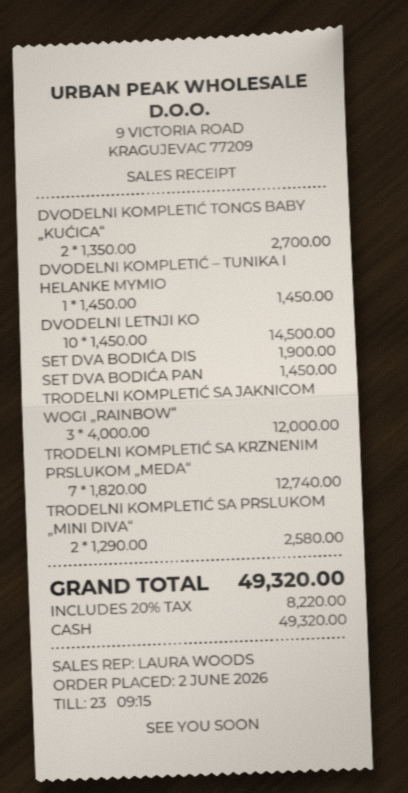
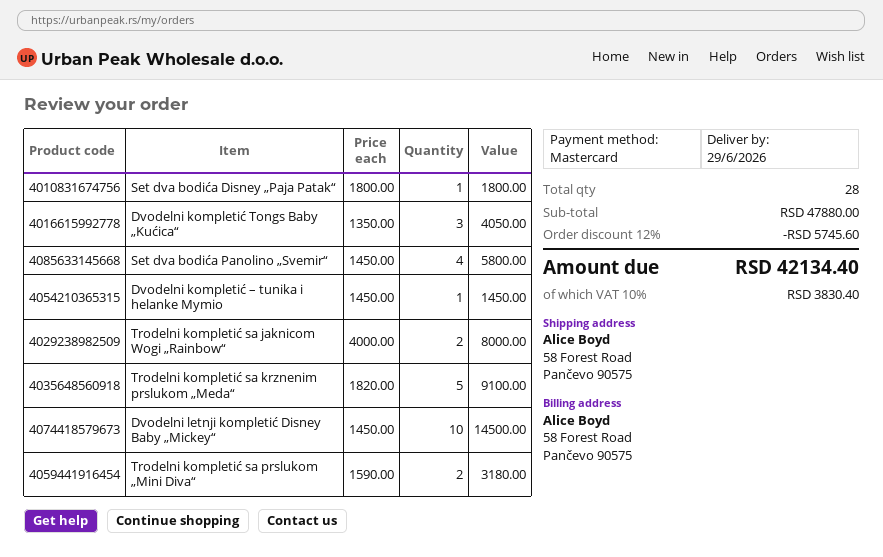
payment method: cash -> Mastercard
DVODELNI KOMPLETIĆ TONGS BABY „KUĆICA“: 2 x 1350.00 = 2700.00 -> 3 x 1350.00 = 4050.00
SET DVA BODIĆA DIS: 1 x 1900.00 = 1900.00 -> 1 x 1800.00 = 1800.00
SET DVA BODIĆA PAN: 1 x 1450.00 = 1450.00 -> 4 x 1450.00 = 5800.00
TRODELNI KOMPLETIĆ SA JAKNICOM WOGI „RAINBOW“: 3 x 4000.00 = 12000.00 -> 2 x 4000.00 = 8000.00
TRODELNI KOMPLETIĆ SA KRZNENIM PRSLUKOM „MEDA“: 7 x 1820.00 = 12740.00 -> 5 x 1820.00 = 9100.00
TRODELNI KOMPLETIĆ SA PRSLUKOM „MINI DIVA“: 2 x 1290.00 = 2580.00 -> 2 x 1590.00 = 3180.00
discount: none -> 12% = 5745.60
tax: 20% = 8220.00 -> 10% = 3830.40
total: 49320.00 -> 42134.40

